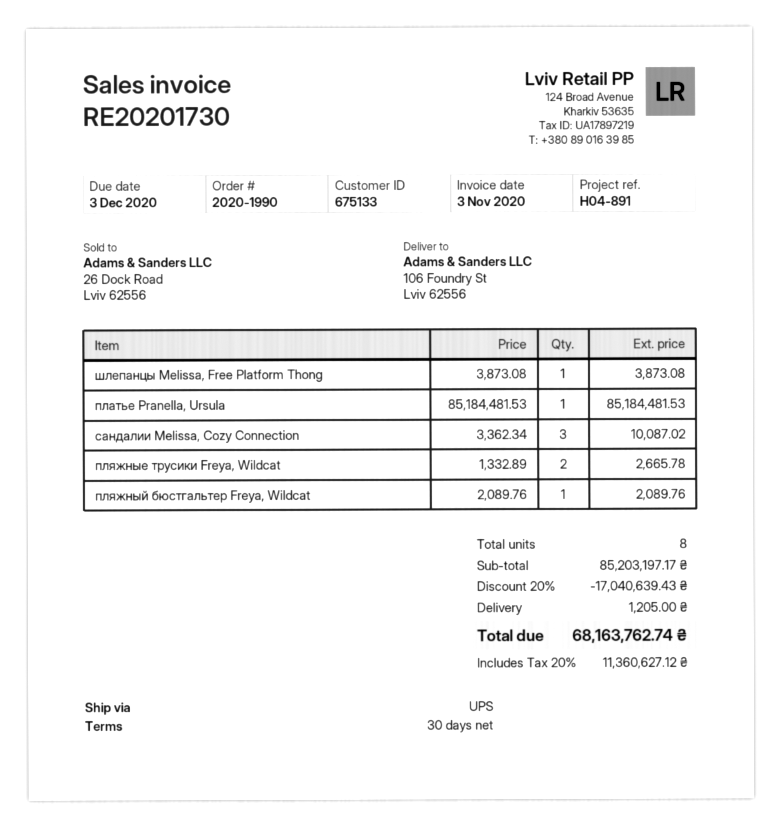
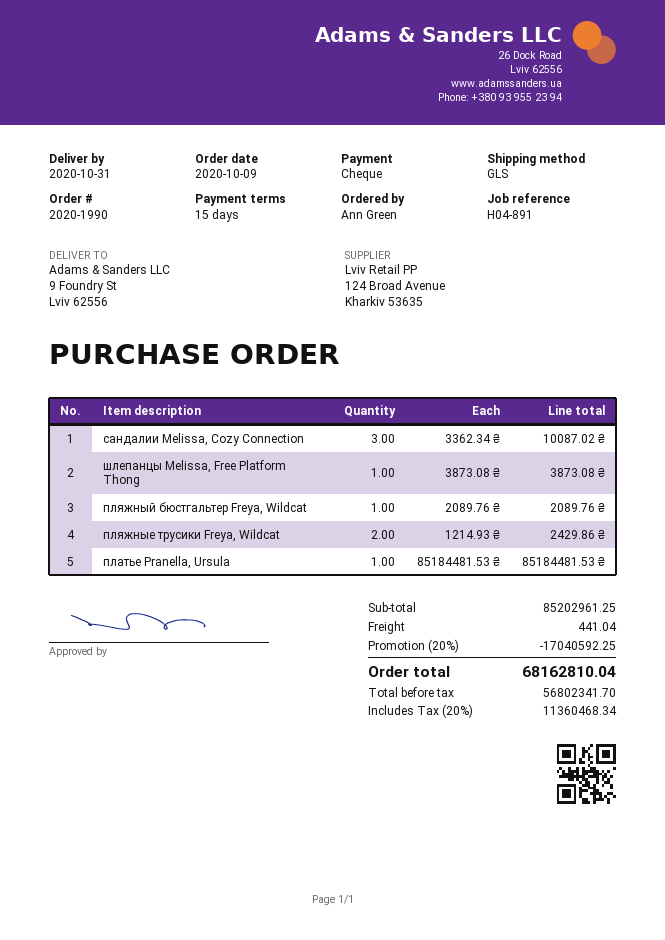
payment terms: 30 days -> 15 days
shipping method: UPS -> GLS
ship to: 106 Foundry St, Lviv 62556 -> 9 Foundry St, Lviv 62556
пляжные трусики Freya, Wildcat: 2 x 1332.89 = 2665.78 -> 2 x 1214.93 = 2429.86
subtotal: 85203197.17 -> 85202961.25
discount: 20% = 17040639.43 -> 20% = 17040592.25
shipping: 1205.00 -> 441.04
tax: 20% = 11360627.12 -> 20% = 11360468.34
total: 68163762.74 -> 68162810.04

